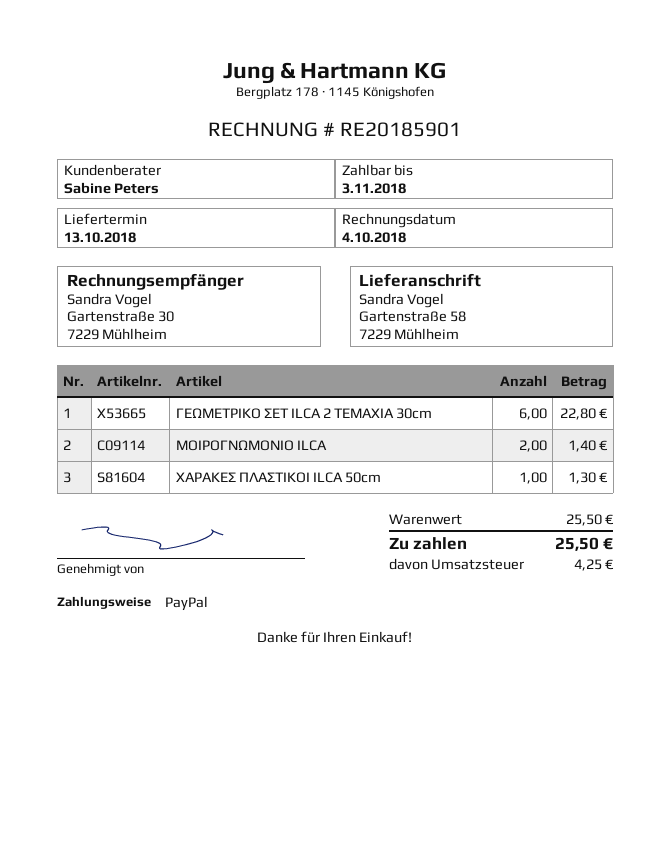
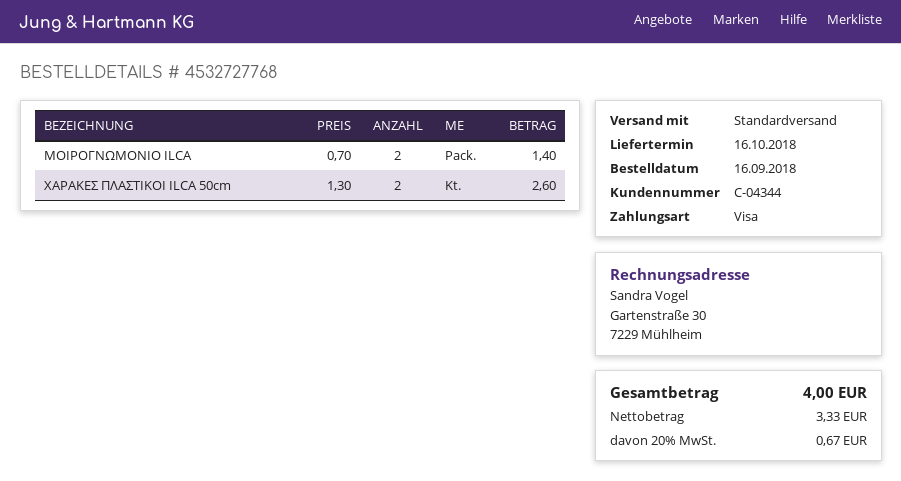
delivery date: 2018-10-13 -> 2018-10-16
payment method: PayPal -> Visa
ΓΕΩΜΕΤΡΙΚΟ ΣΕΤ ILCA 2 TEMAXIA 30cm: 6 for 22.80 -> none
ΧΑΡΑΚΕΣ ΠΛΑΣΤΙΚΟΙ ILCA 50cm: 1 for 1.30 -> 2 for 2.60
tax: 4.25 -> 0.67
total: 25.50 -> 4.00

